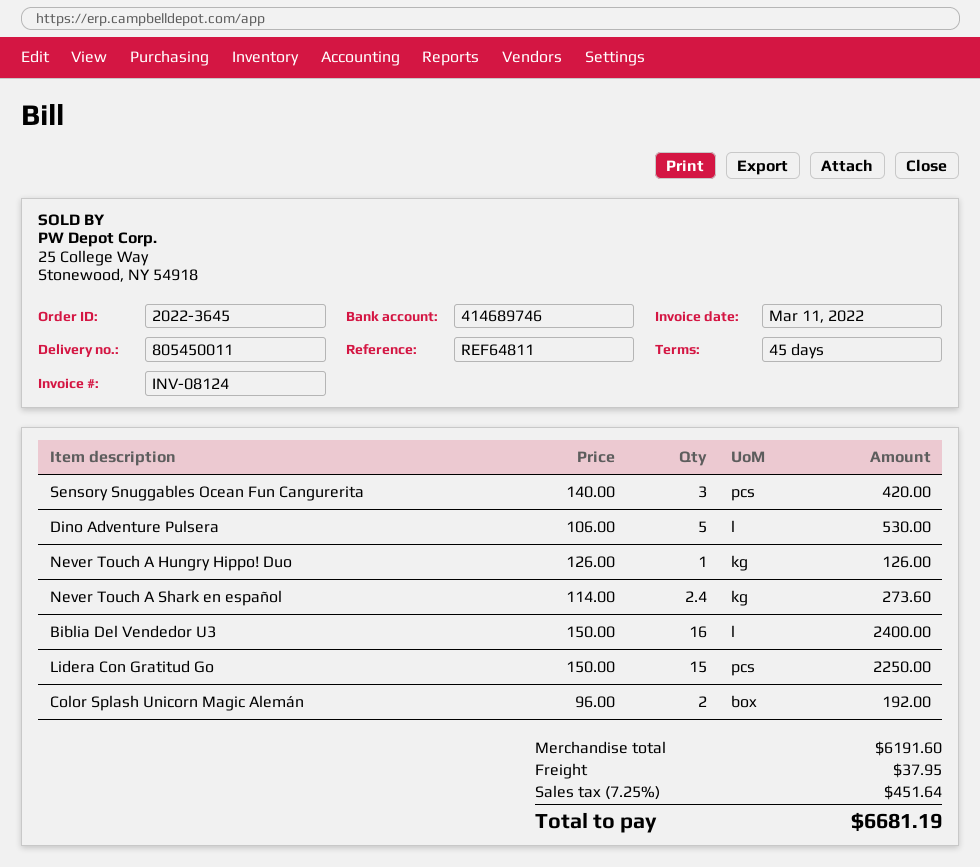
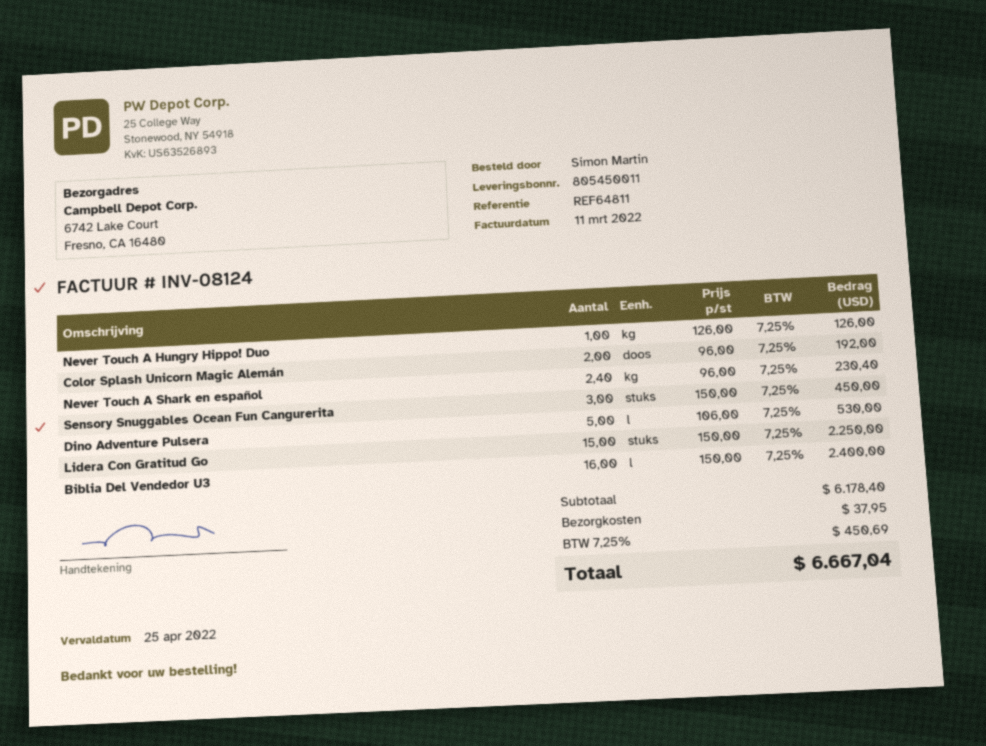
Sensory Snuggables Ocean Fun Cangurerita: 3 x 140.00 = 420.00 -> 3 x 150.00 = 450.00
Never Touch A Shark en español: 2.4 x 114.00 = 273.60 -> 2.4 x 96.00 = 230.40
subtotal: 6191.60 -> 6178.40
tax: 7.25% = 451.64 -> 7.25% = 450.69
total: 6681.19 -> 6667.04

